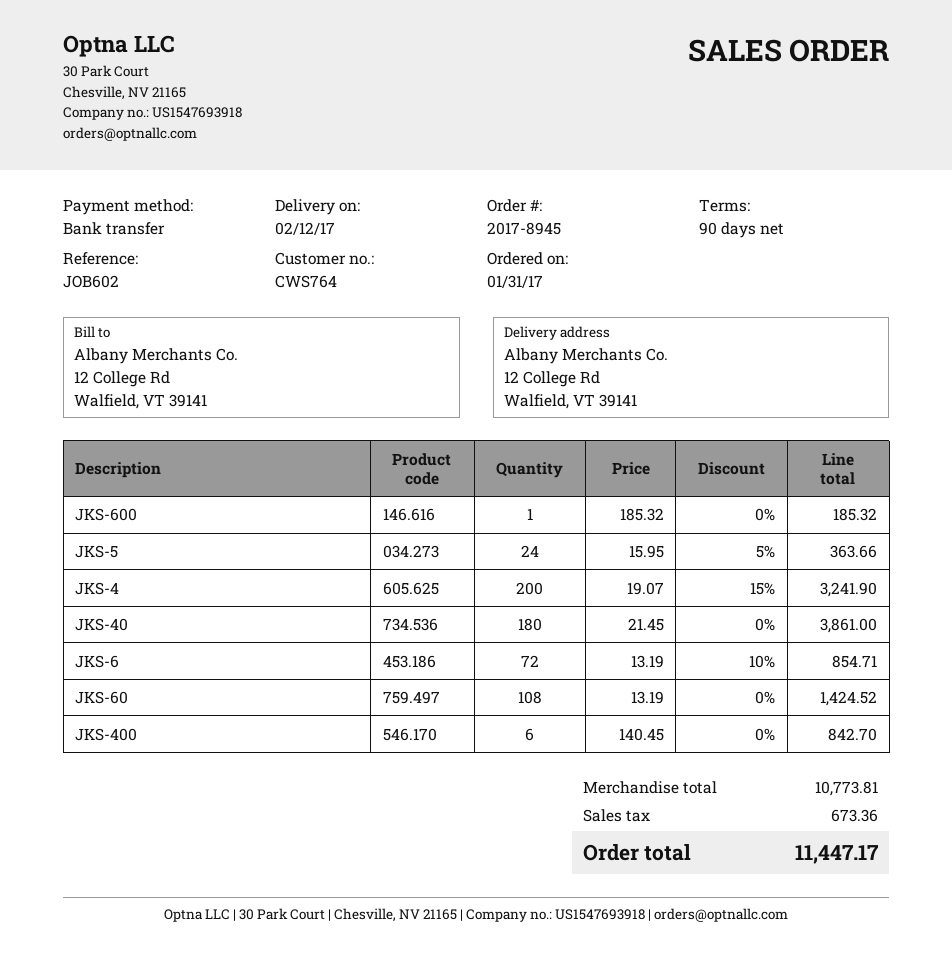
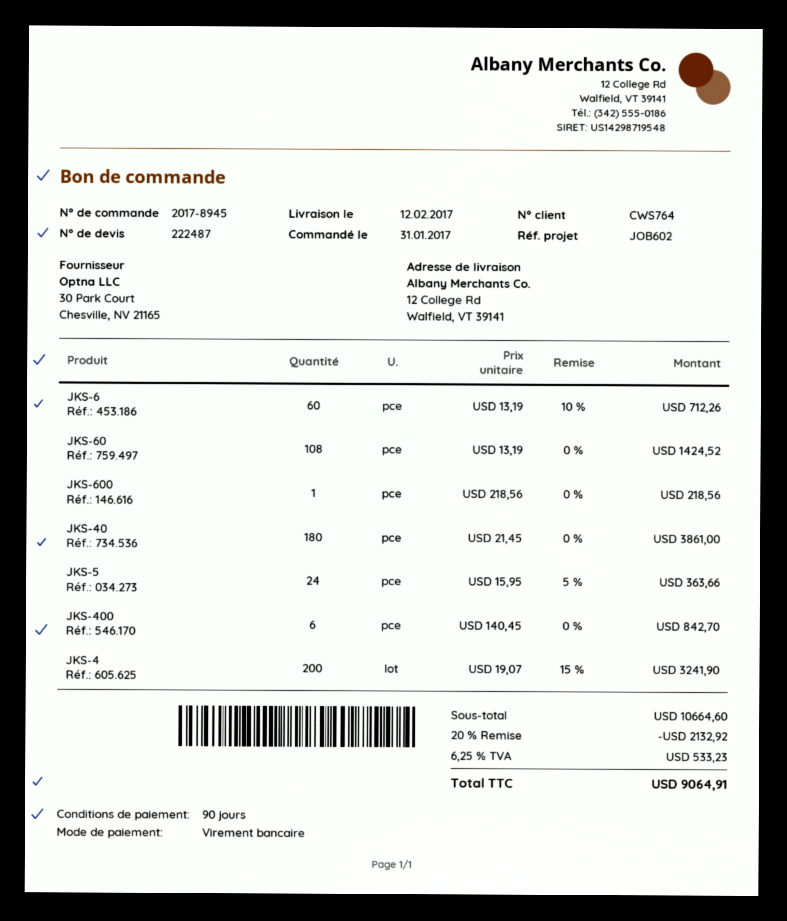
JKS-600: 1 x 185.32 = 185.32 -> 1 x 218.56 = 218.56
JKS-6: 72 x 13.19 - 10% = 854.71 -> 60 x 13.19 - 10% = 712.26
subtotal: 10773.81 -> 10664.60
discount: none -> 20% = 2132.92
tax: 673.36 -> 533.23
total: 11447.17 -> 9064.91

